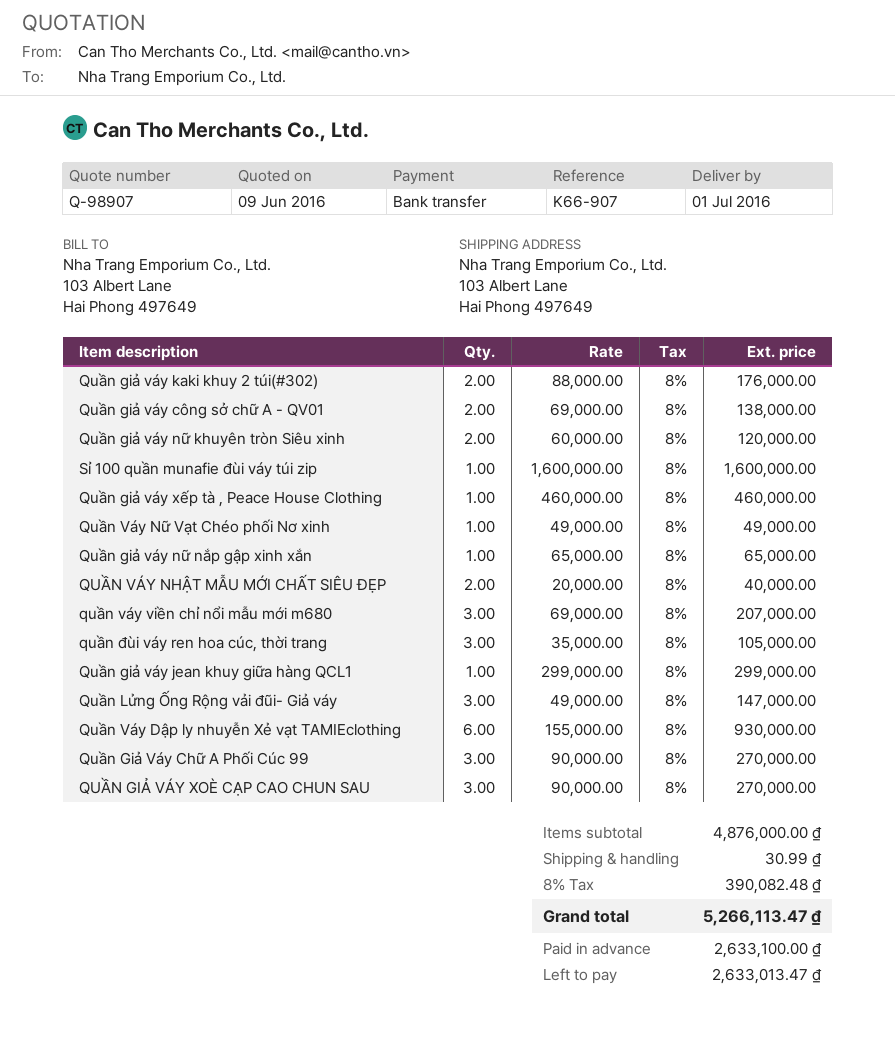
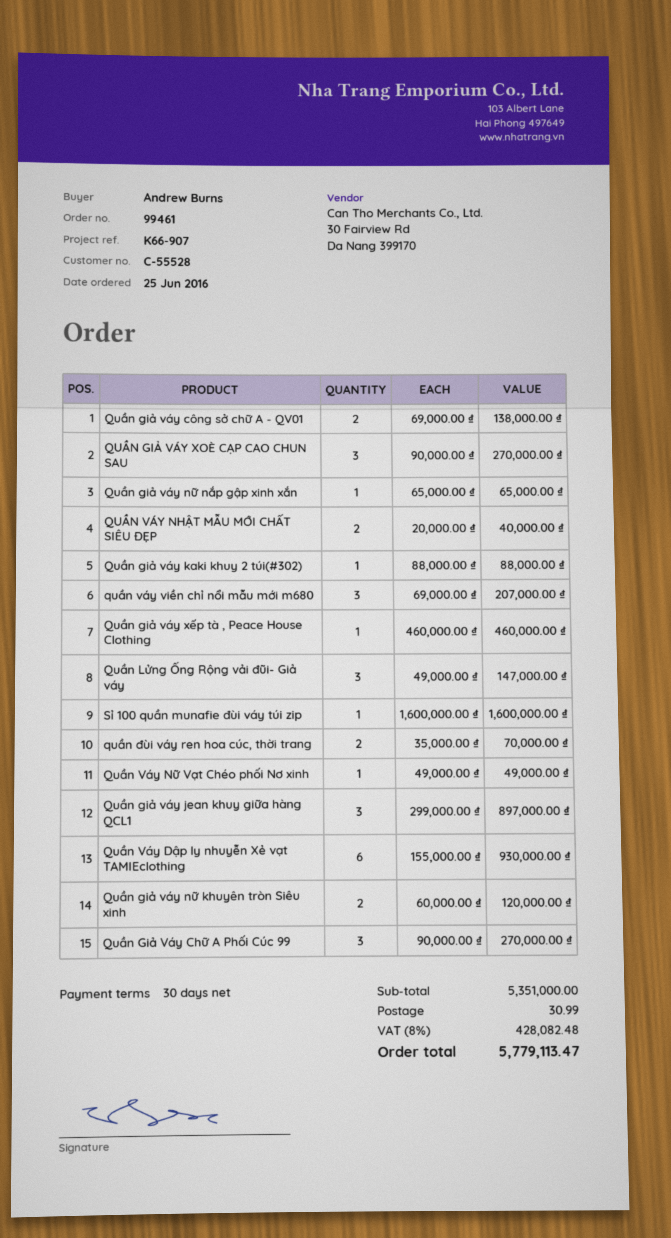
Quần giả váy kaki khuy 2 túi(#302): 2 x 88000.00 = 176000.00 -> 1 x 88000.00 = 88000.00
quần đùi váy ren hoa cúc, thời trang: 3 x 35000.00 = 105000.00 -> 2 x 35000.00 = 70000.00
Quần giả váy jean khuy giữa hàng QCL1: 1 x 299000.00 = 299000.00 -> 3 x 299000.00 = 897000.00
subtotal: 4876000.00 -> 5351000.00
tax: 8% = 390082.48 -> 8% = 428082.48
total: 5266113.47 -> 5779113.47

